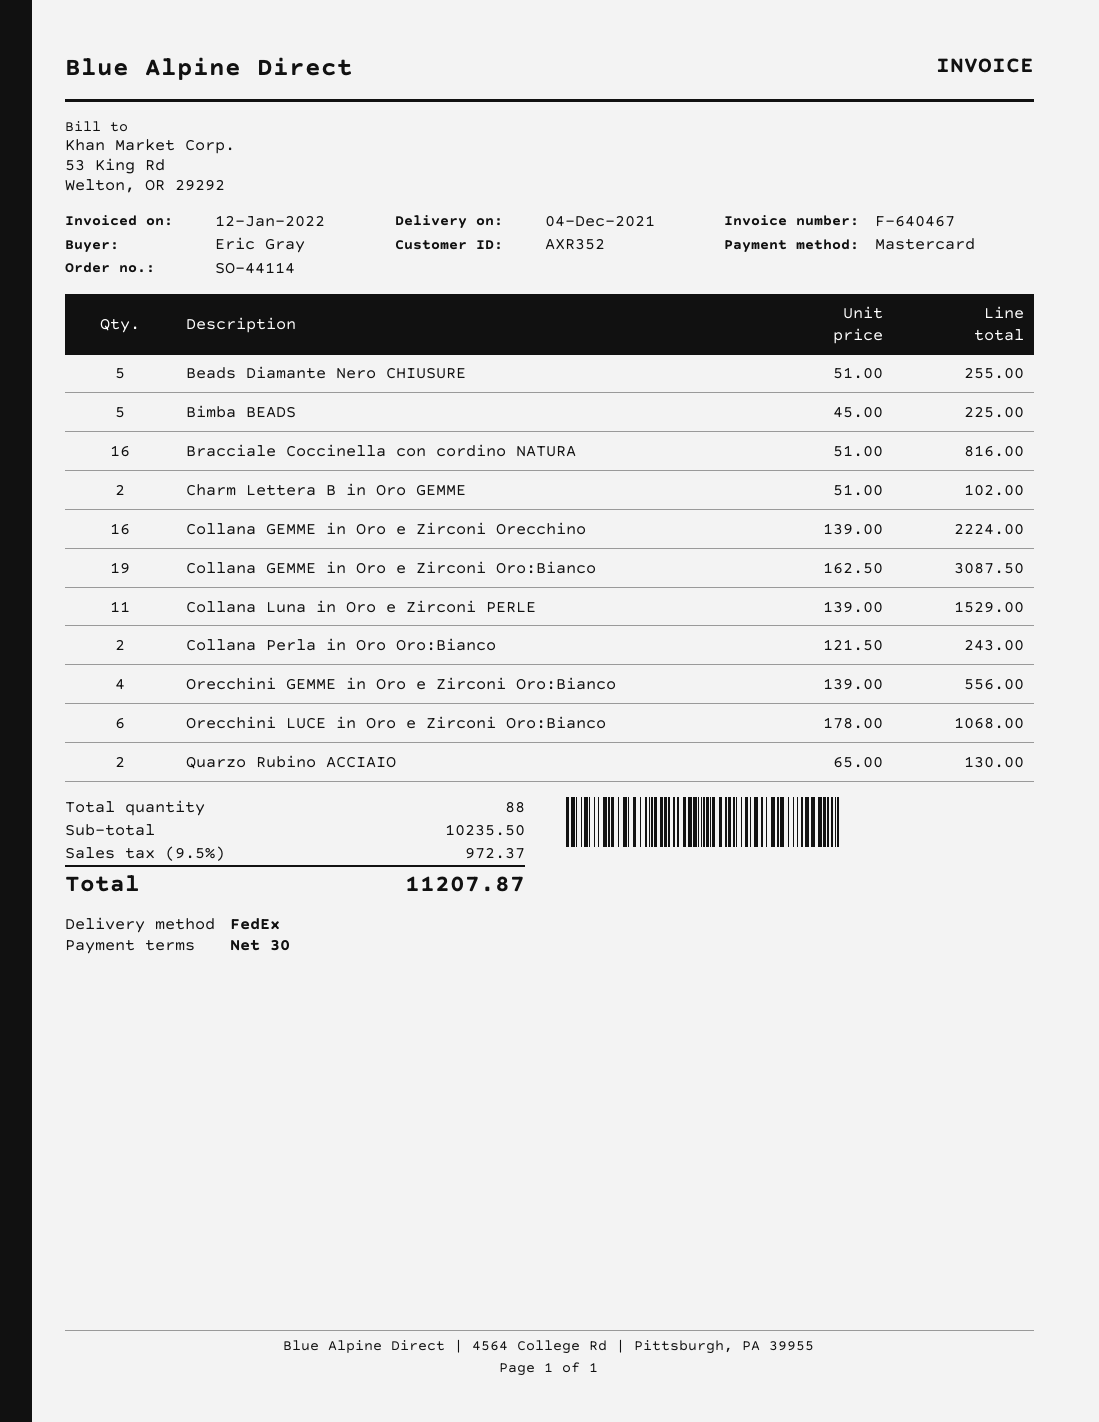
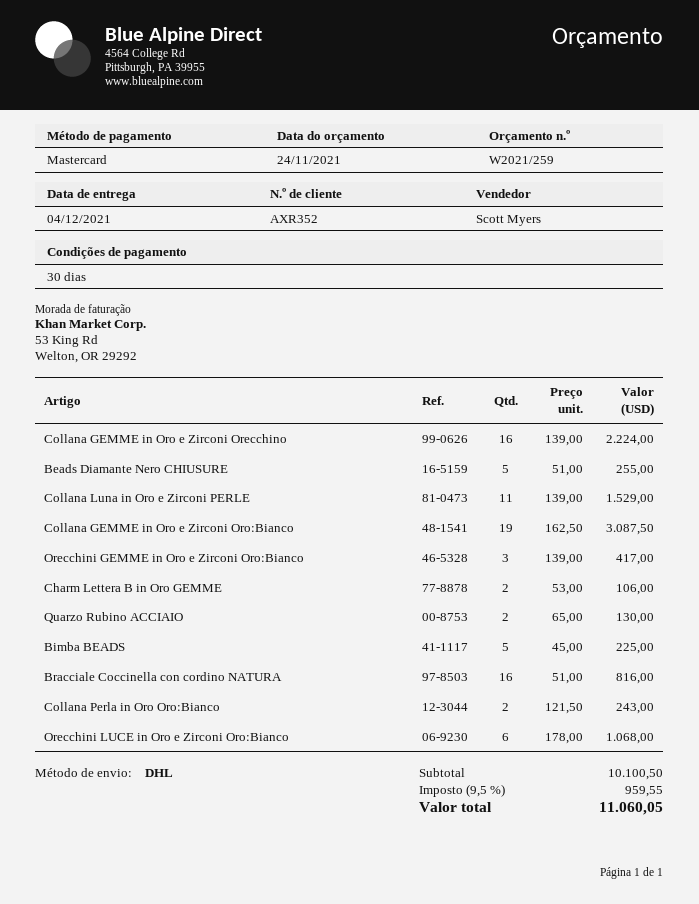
shipping method: FedEx -> DHL
Charm Lettera B in Oro GEMME: 2 x 51.00 = 102.00 -> 2 x 53.00 = 106.00
Orecchini GEMME in Oro e Zirconi Oro:Bianco: 4 x 139.00 = 556.00 -> 3 x 139.00 = 417.00
subtotal: 10235.50 -> 10100.50
tax: 9.5% = 972.37 -> 9.5% = 959.55
total: 11207.87 -> 11060.05

